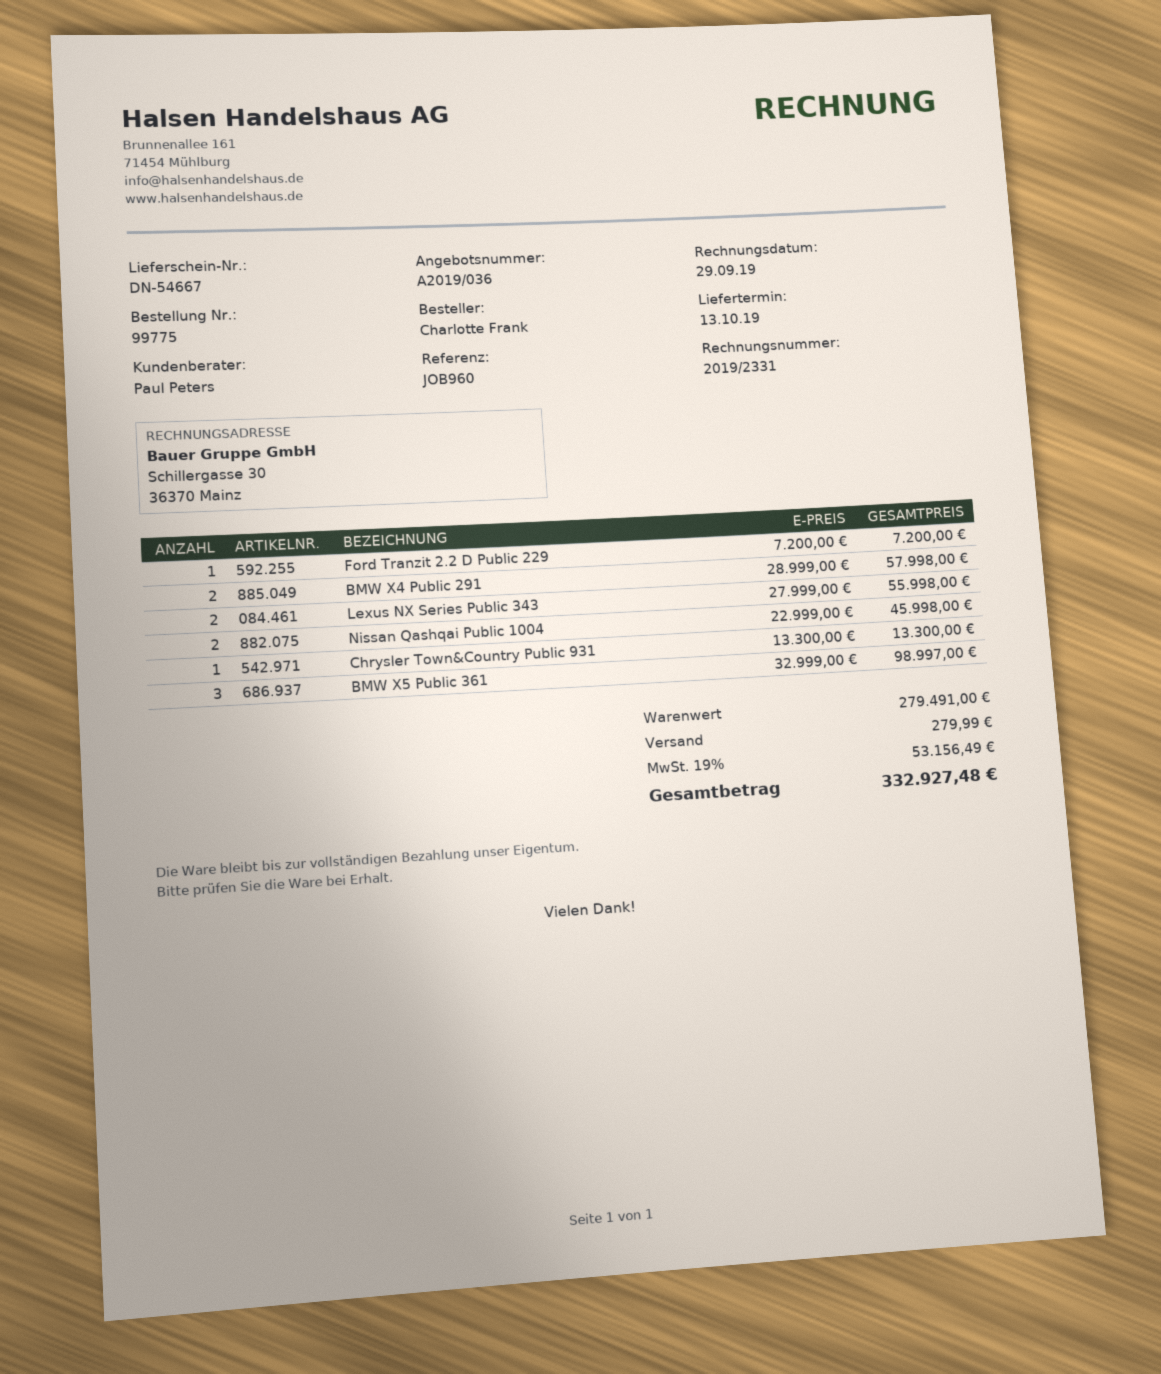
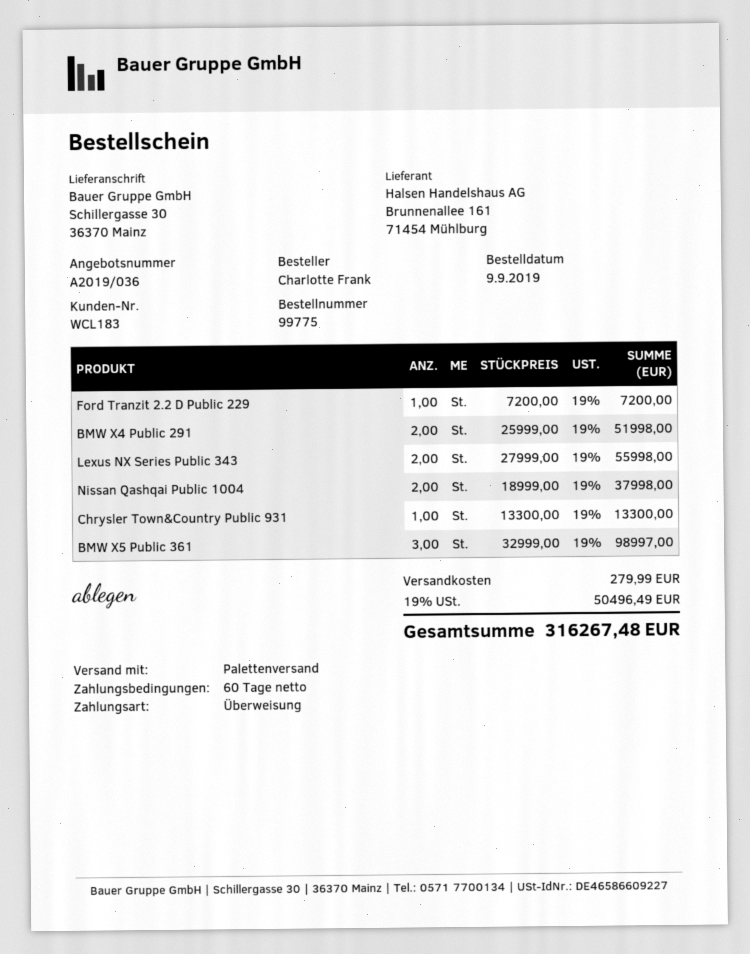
BMW X4 Public 291: 2 x 28999.00 = 57998.00 -> 2 x 25999.00 = 51998.00
Nissan Qashqai Public 1004: 2 x 22999.00 = 45998.00 -> 2 x 18999.00 = 37998.00
tax: 19% = 53156.49 -> 19% = 50496.49
total: 332927.48 -> 316267.48

